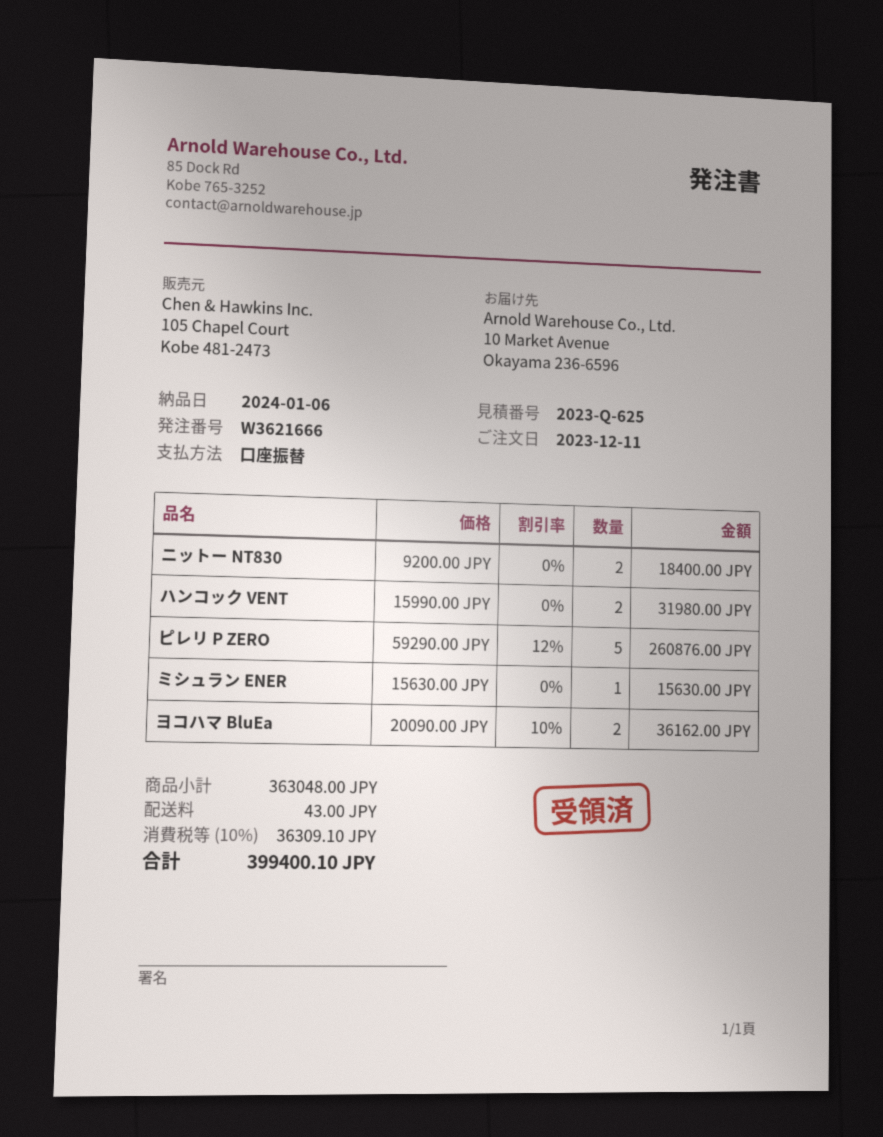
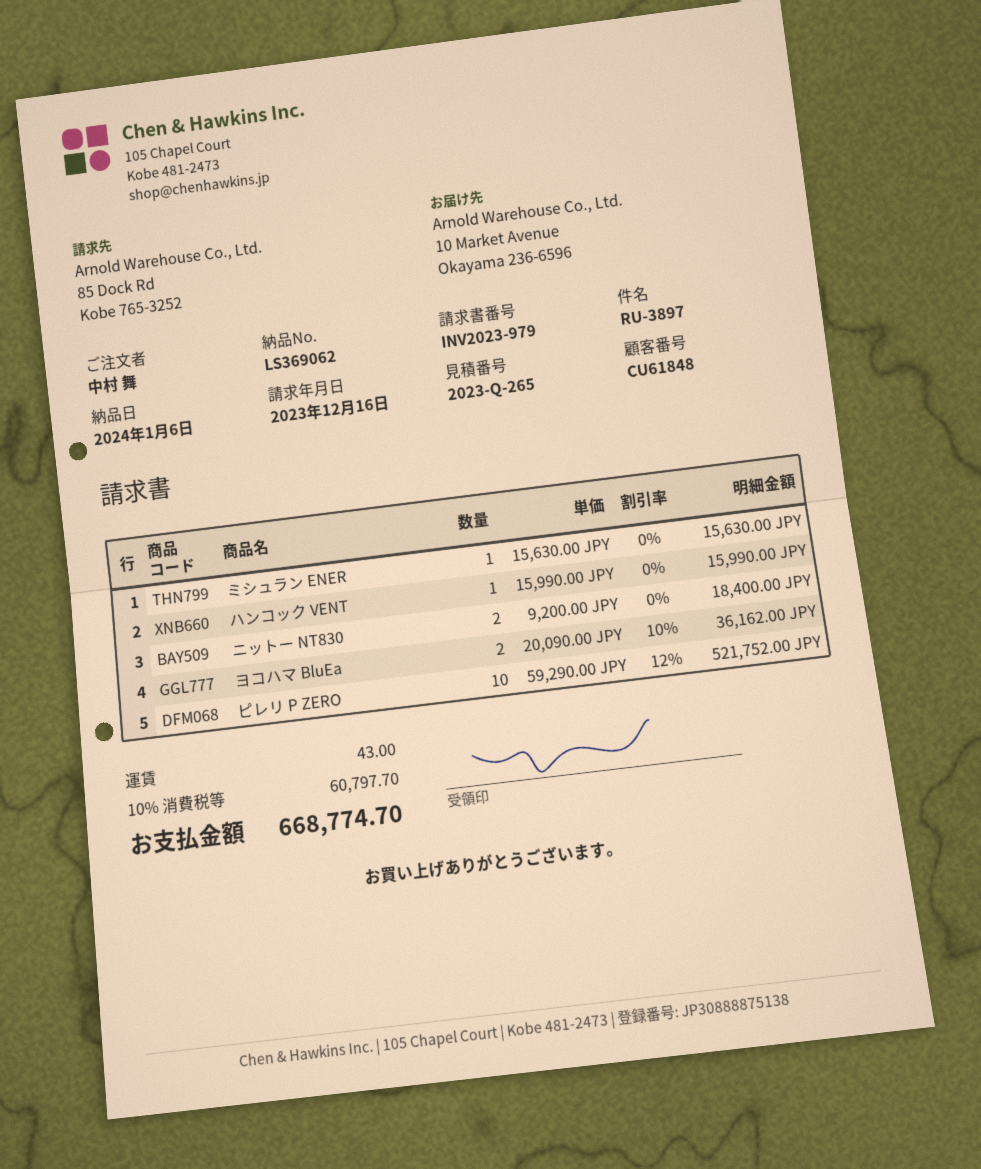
quote number: 2023-Q-625 -> 2023-Q-265
ハンコック VENT: 2 x 15990.00 = 31980.00 -> 1 x 15990.00 = 15990.00
ピレリ P ZERO: 5 x 59290.00 - 12% = 260876.00 -> 10 x 59290.00 - 12% = 521752.00
tax: 10% = 36309.10 -> 10% = 60797.70
total: 399400.10 -> 668774.70

